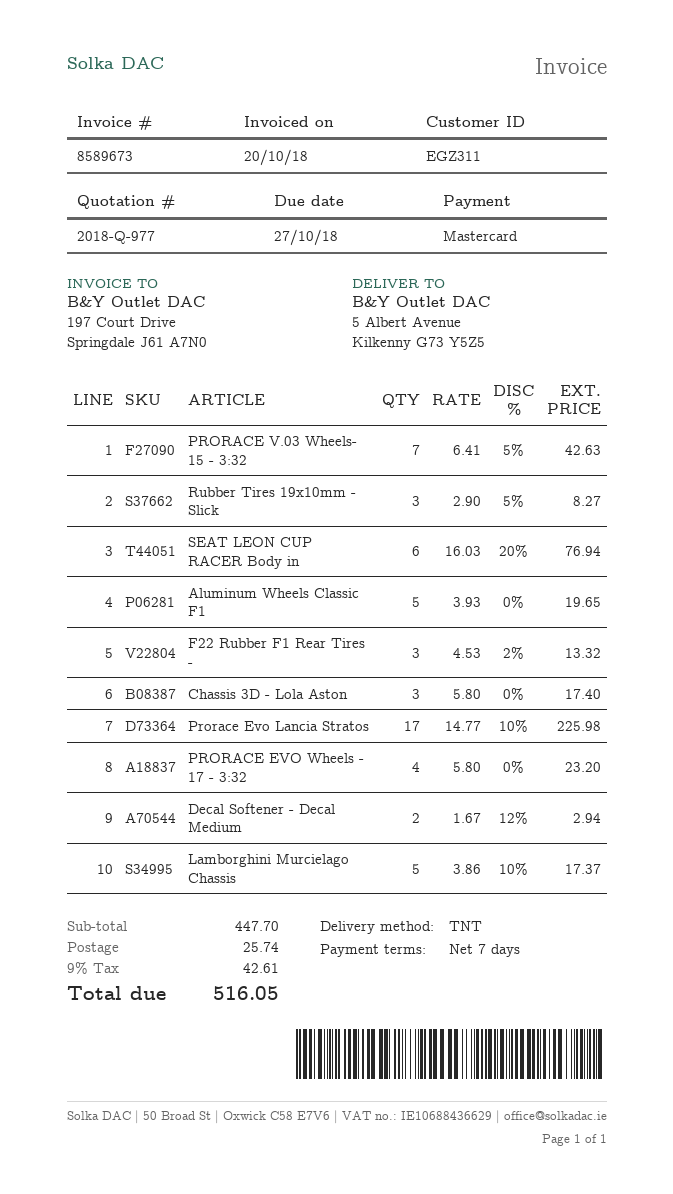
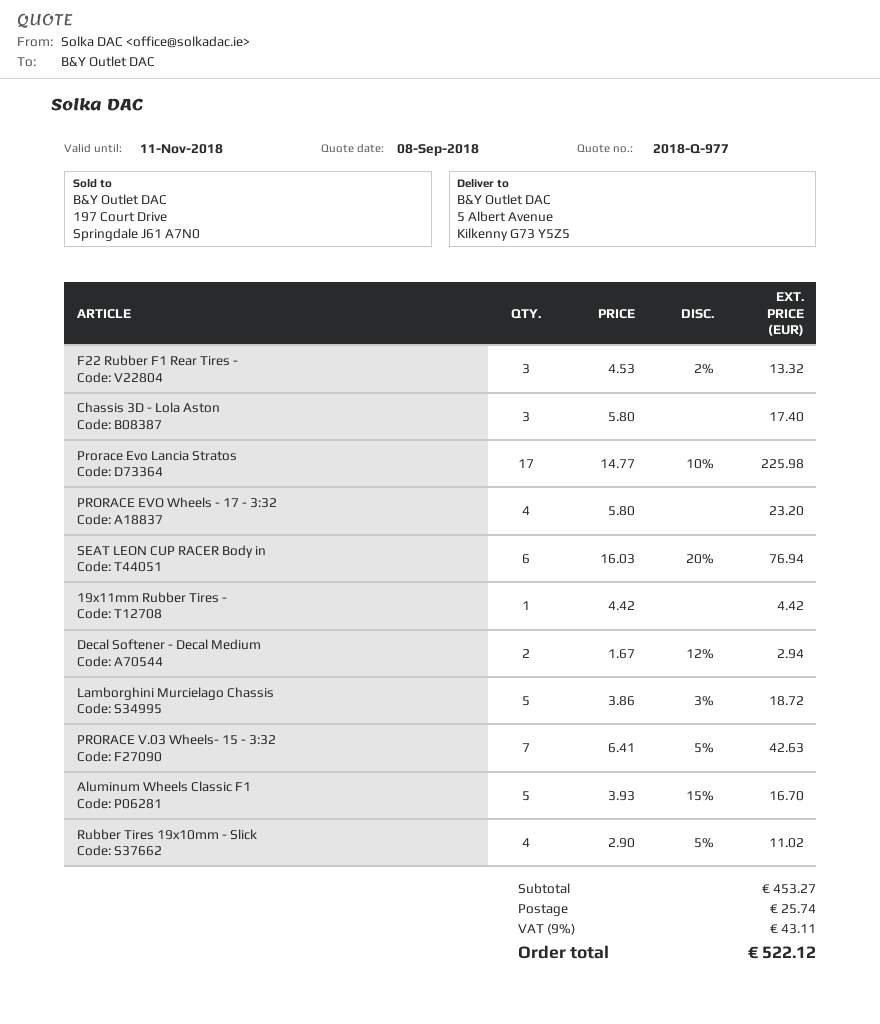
Rubber Tires 19x10mm - Slick: 3 x 2.90 - 5% = 8.27 -> 4 x 2.90 - 5% = 11.02
Aluminum Wheels Classic F1: 5 x 3.93 = 19.65 -> 5 x 3.93 - 15% = 16.70
Lamborghini Murcielago Chassis: 5 x 3.86 - 10% = 17.37 -> 5 x 3.86 - 3% = 18.72
19x11mm Rubber Tires -: none -> 1 x 4.42 = 4.42
subtotal: 447.70 -> 453.27
tax: 9% = 42.61 -> 9% = 43.11
total: 516.05 -> 522.12

